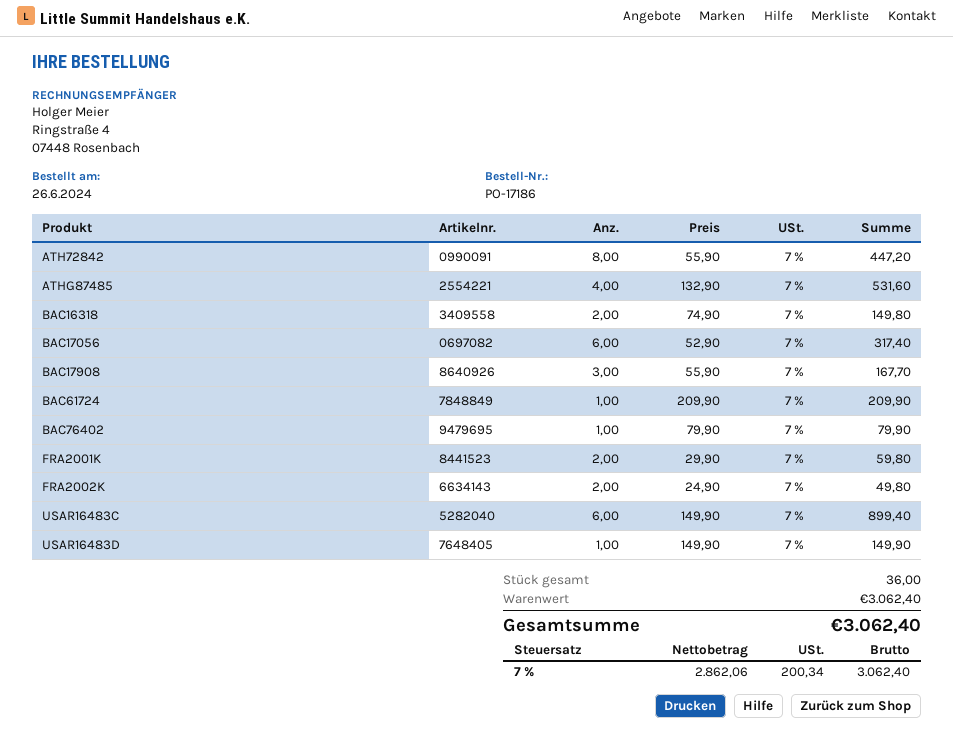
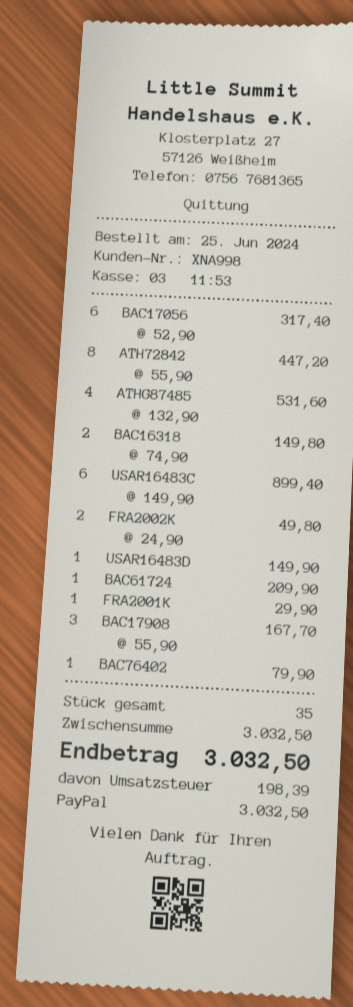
order date: 2024-06-26 -> 2024-06-25
FRA2001K: 2 x 29.90 = 59.80 -> 1 x 29.90 = 29.90
total quantity: 36 -> 35
subtotal: 3062.40 -> 3032.50
tax: 200.34 -> 198.39
total: 3062.40 -> 3032.50

